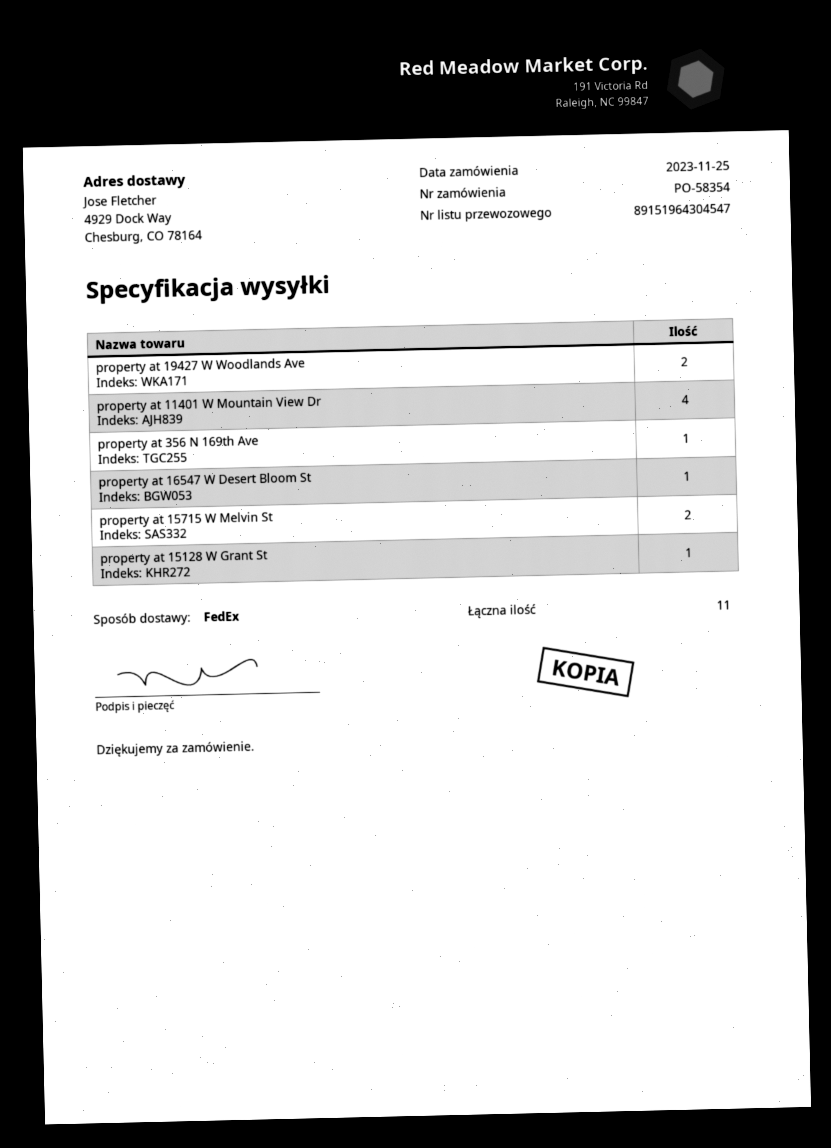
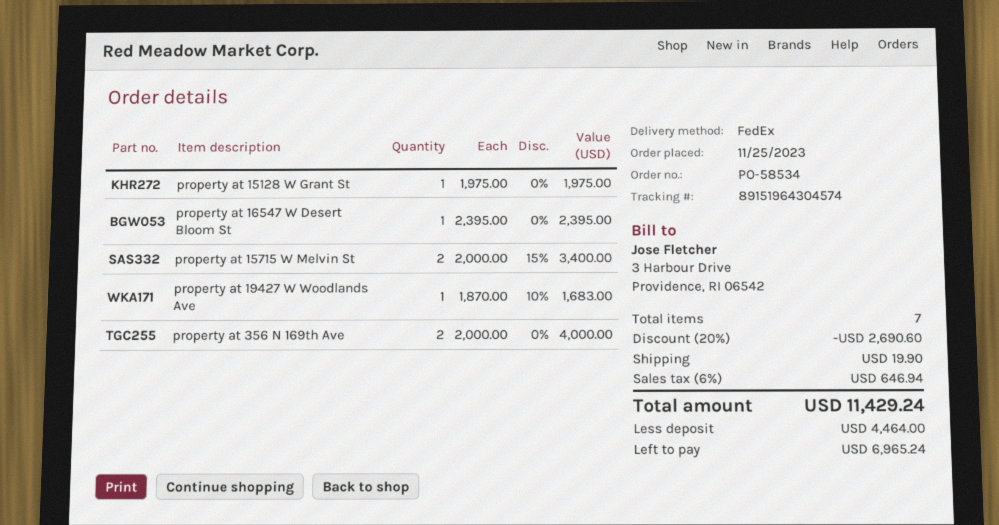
order number: PO-58354 -> PO-58534
tracking number: 89151964304547 -> 89151964304574
property at 19427 W Woodlands Ave: 2 -> 1
property at 11401 W Mountain View Dr: 4 -> none
property at 356 N 169th Ave: 1 -> 2
total quantity: 11 -> 7

